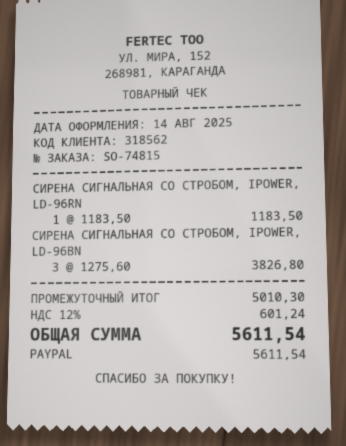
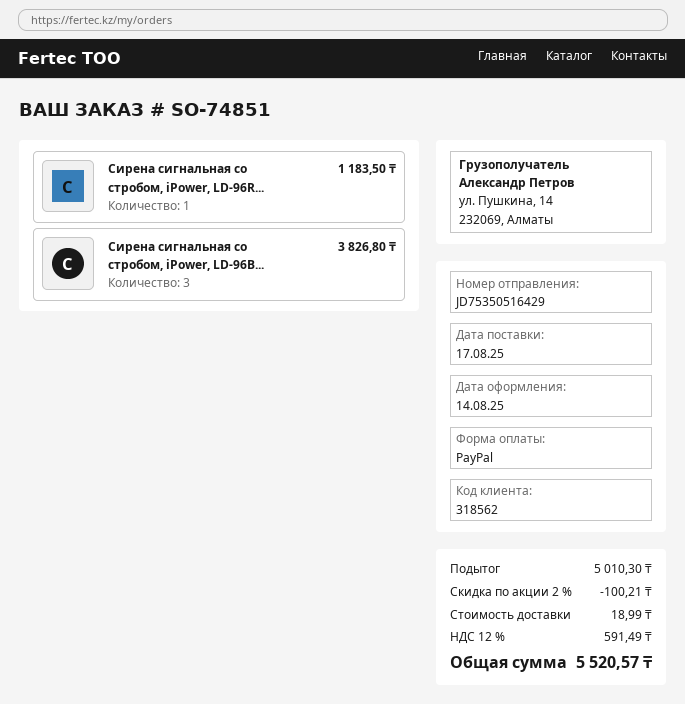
order number: SO-74815 -> SO-74851
discount: none -> 2% = 100.21
shipping: none -> 18.99
tax: 12% = 601.24 -> 12% = 591.49
total: 5611.54 -> 5520.57

